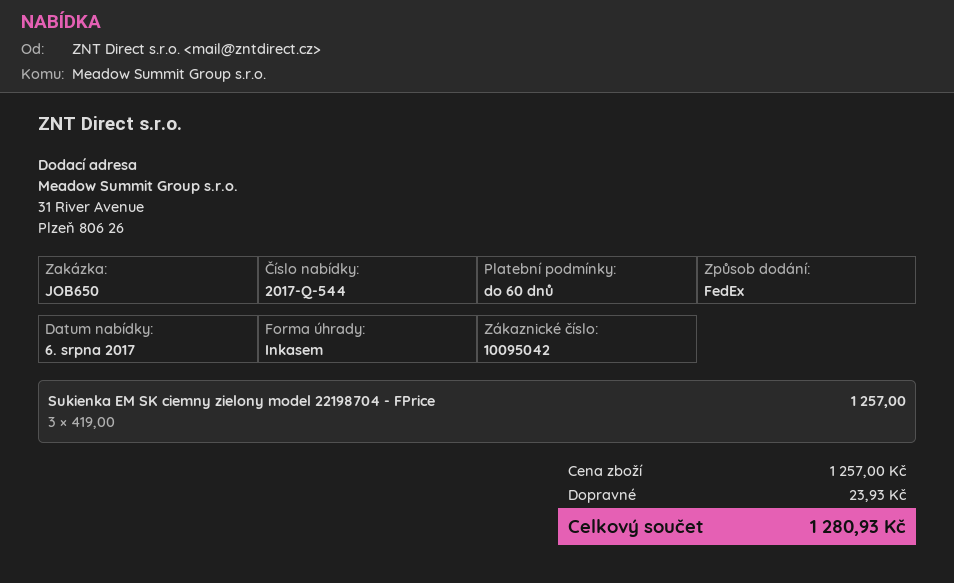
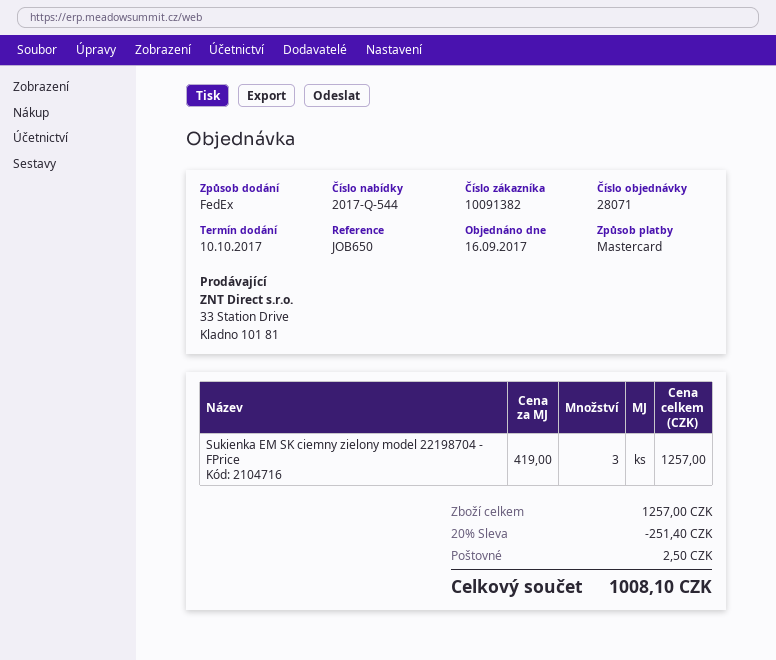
customer number: 10095042 -> 10091382
payment method: direct debit -> Mastercard
discount: none -> 20% = 251.40
shipping: 23.93 -> 2.50
total: 1280.93 -> 1008.10

